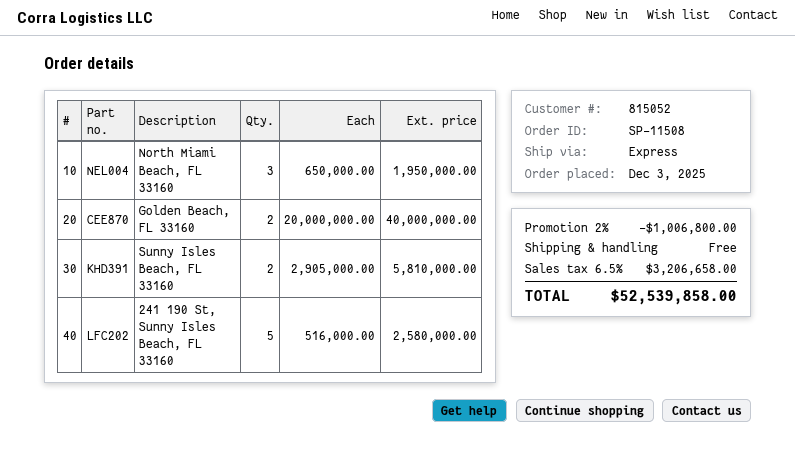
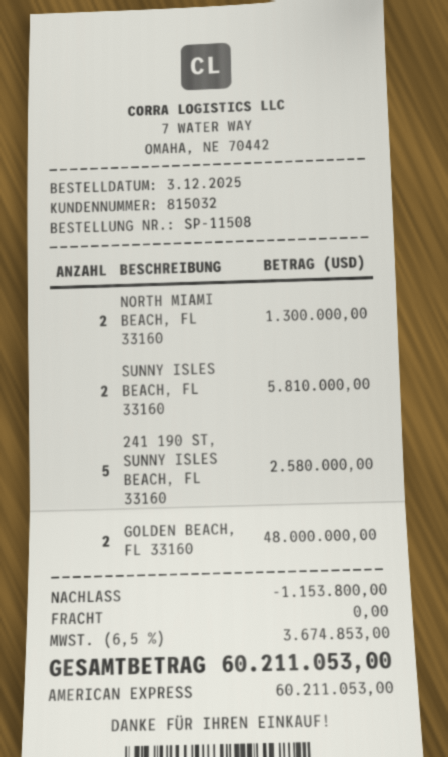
customer number: 815052 -> 815032
North Miami Beach, FL 33160: 3 for 1950000.00 -> 2 for 1300000.00
Golden Beach, FL 33160: 2 for 40000000.00 -> 2 for 48000000.00
discount: 1006800.00 -> 1153800.00
tax: 6.5% = 3206658.00 -> 6.5% = 3674853.00
total: 52539858.00 -> 60211053.00

